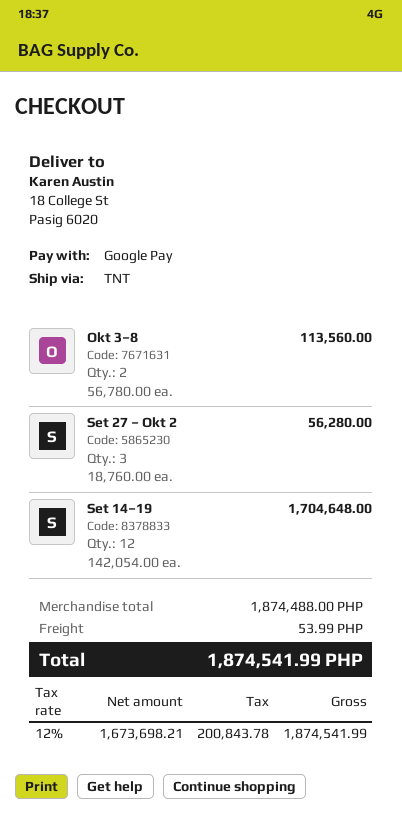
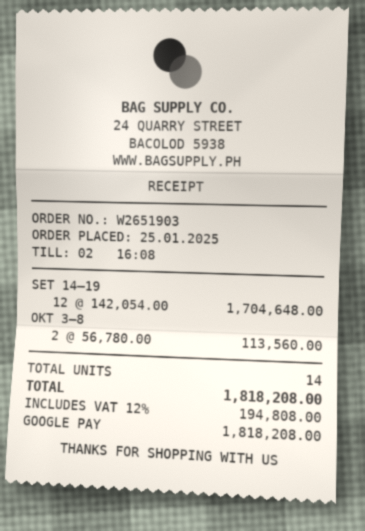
Set 27 – Okt 2: 3 x 18760.00 = 56280.00 -> none
shipping: 53.99 -> none
tax: 12% = 200843.78 -> 12% = 194808.00
total: 1874541.99 -> 1818208.00

